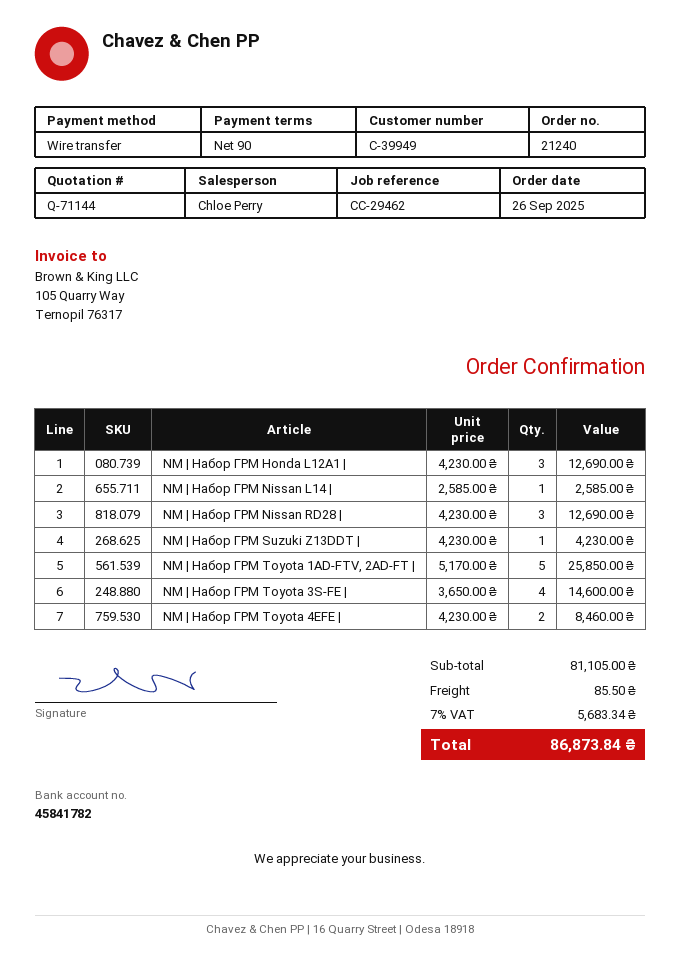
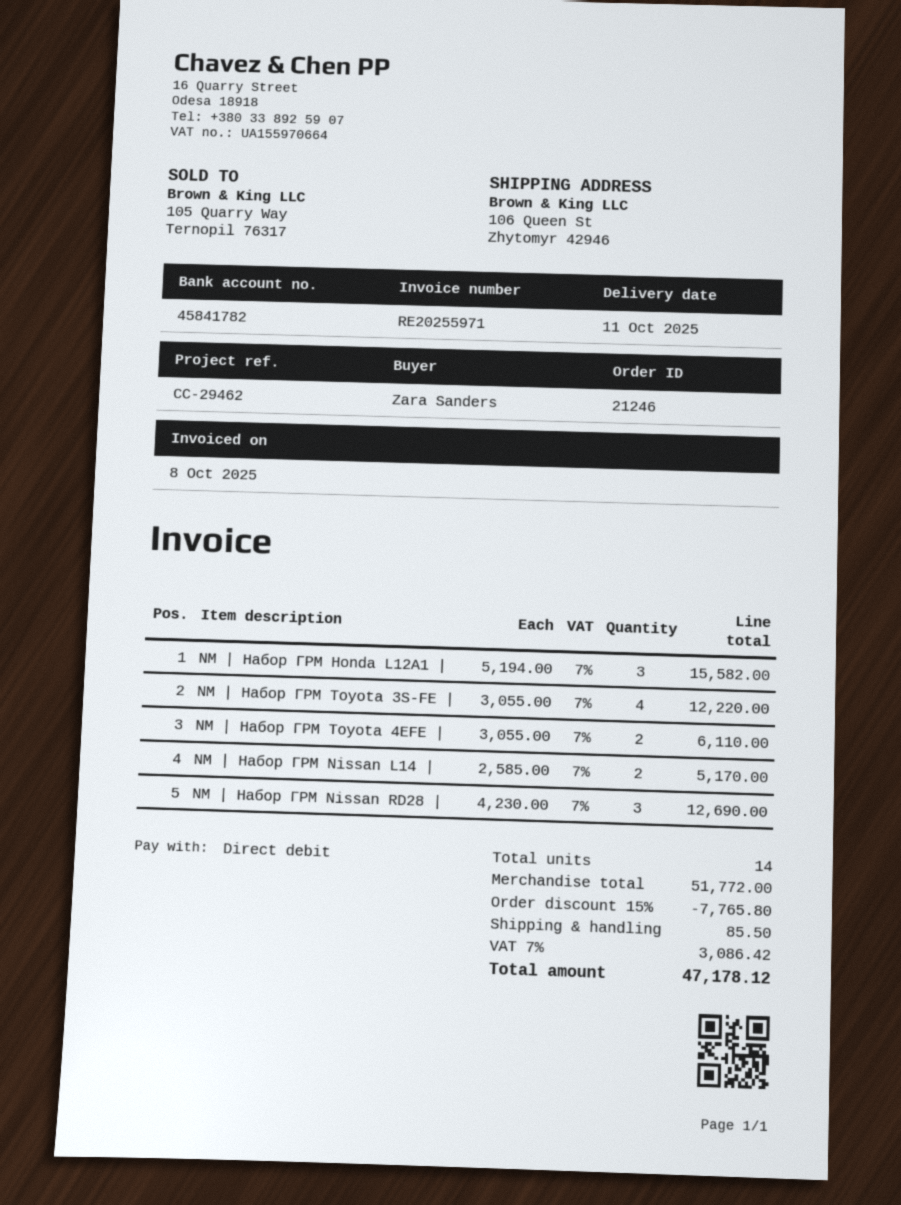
order number: 21240 -> 21246
payment method: bank transfer -> direct debit
NM | Набор ГРМ Honda L12A1 |: 3 x 4230.00 = 12690.00 -> 3 x 5194.00 = 15582.00
NM | Набор ГРМ Nissan L14 |: 1 x 2585.00 = 2585.00 -> 2 x 2585.00 = 5170.00
NM | Набор ГРМ Suzuki Z13DDT |: 1 x 4230.00 = 4230.00 -> none
NM | Набор ГРМ Toyota 1AD-FTV, 2AD-FT |: 5 x 5170.00 = 25850.00 -> none
NM | Набор ГРМ Toyota 3S-FE |: 4 x 3650.00 = 14600.00 -> 4 x 3055.00 = 12220.00
NM | Набор ГРМ Toyota 4EFE |: 2 x 4230.00 = 8460.00 -> 2 x 3055.00 = 6110.00
subtotal: 81105.00 -> 51772.00
discount: none -> 15% = 7765.80
tax: 7% = 5683.34 -> 7% = 3086.42
total: 86873.84 -> 47178.12

